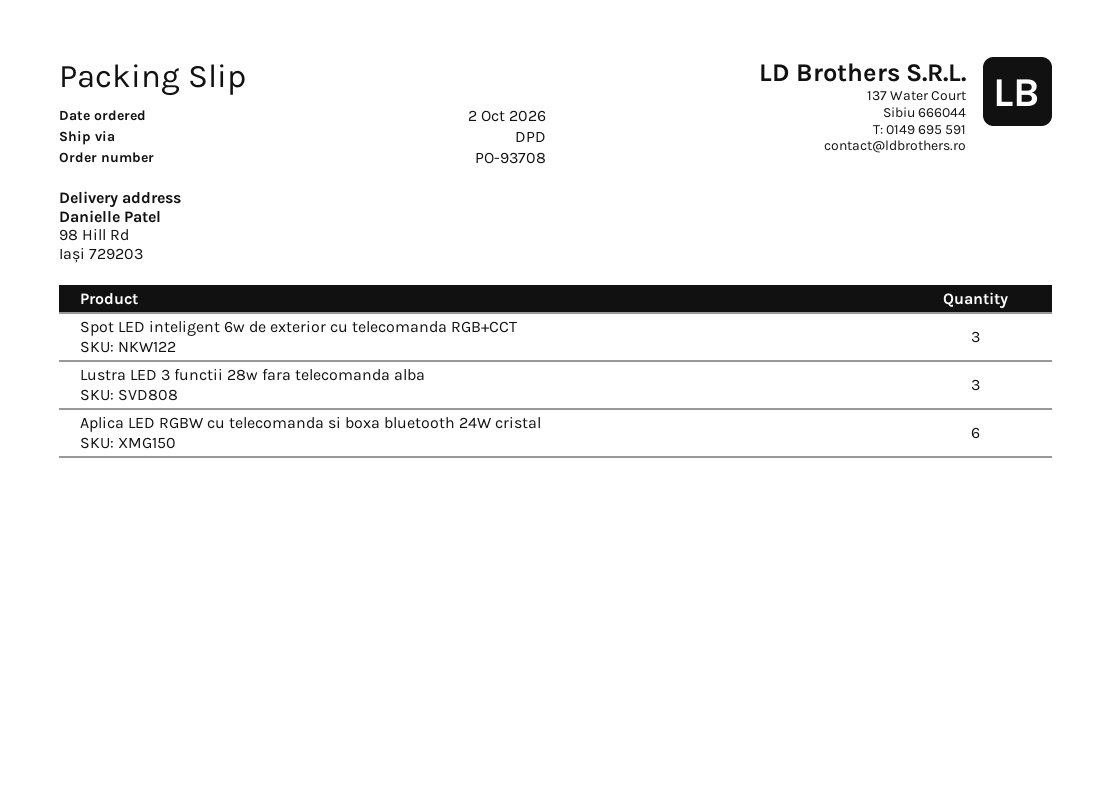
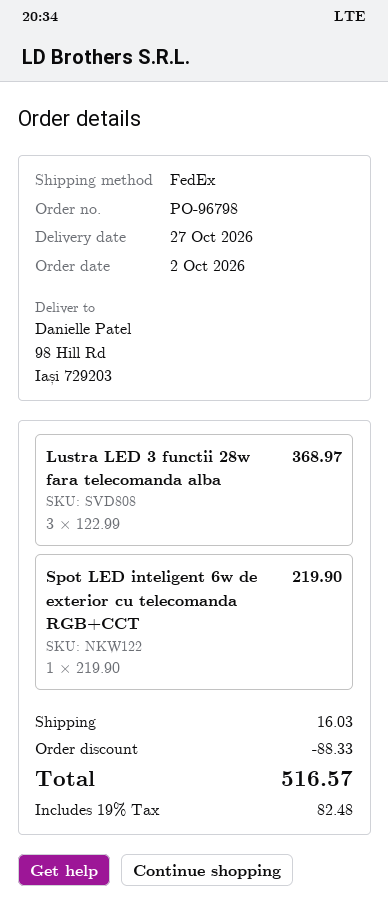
order number: PO-93708 -> PO-96798
shipping method: DPD -> FedEx
Spot LED inteligent 6w de exterior cu telecomanda RGB+CCT: 3 -> 1
Aplica LED RGBW cu telecomanda si boxa bluetooth 24W cristal: 6 -> none

